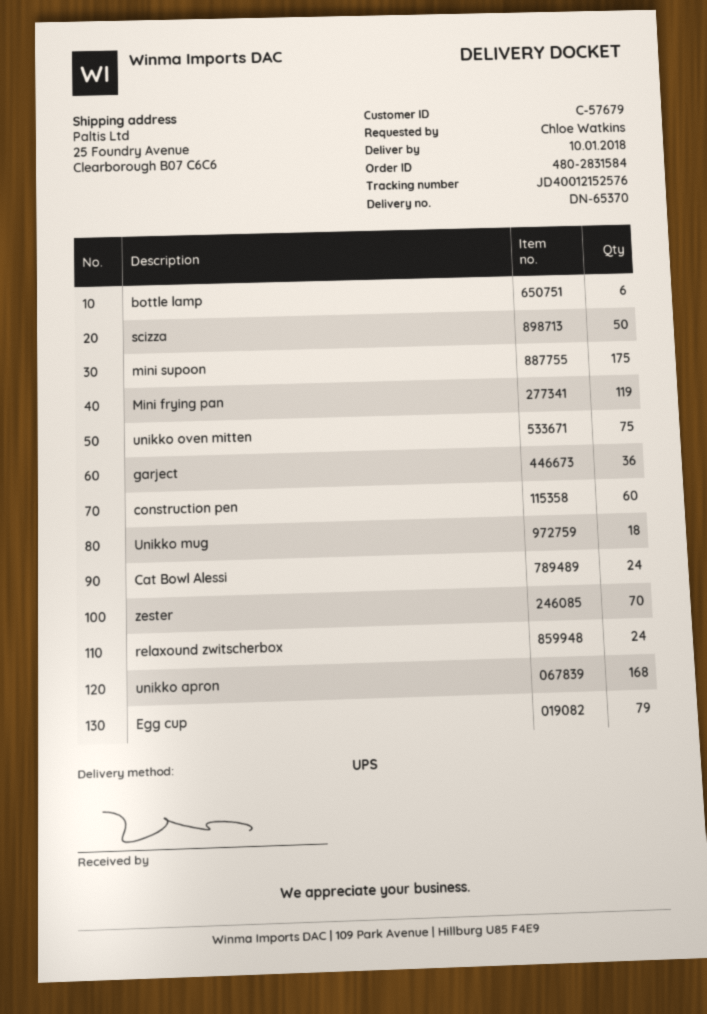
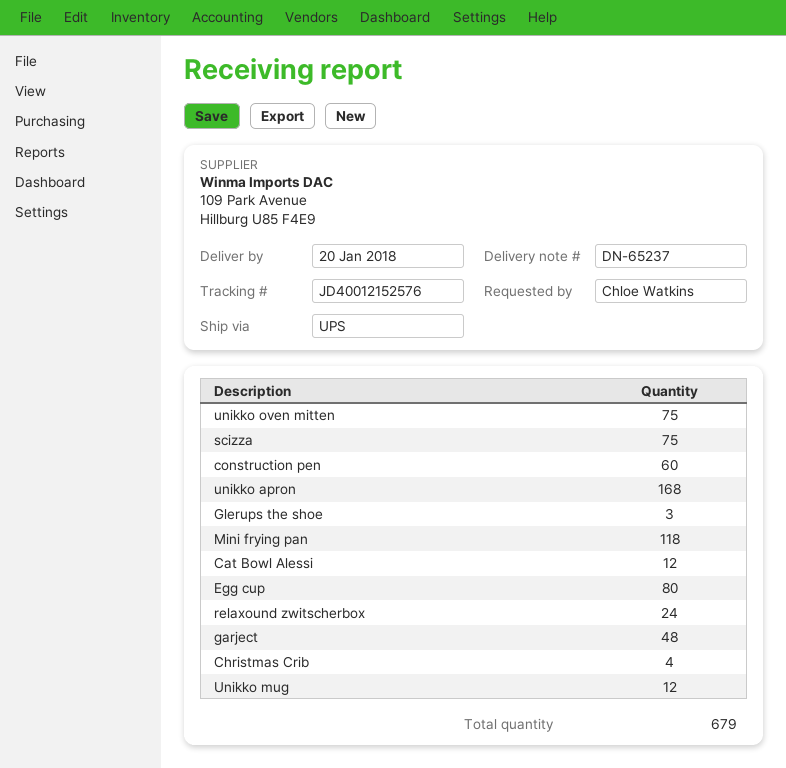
delivery note number: DN-65370 -> DN-65237
delivery date: 2018-01-10 -> 2018-01-20
bottle lamp: 6 -> none
scizza: 50 -> 75
mini supoon: 175 -> none
Mini frying pan: 119 -> 118
garject: 36 -> 48
Unikko mug: 18 -> 12
Cat Bowl Alessi: 24 -> 12
zester: 70 -> none
Egg cup: 79 -> 80
Glerups the shoe: none -> 3
Christmas Crib: none -> 4

